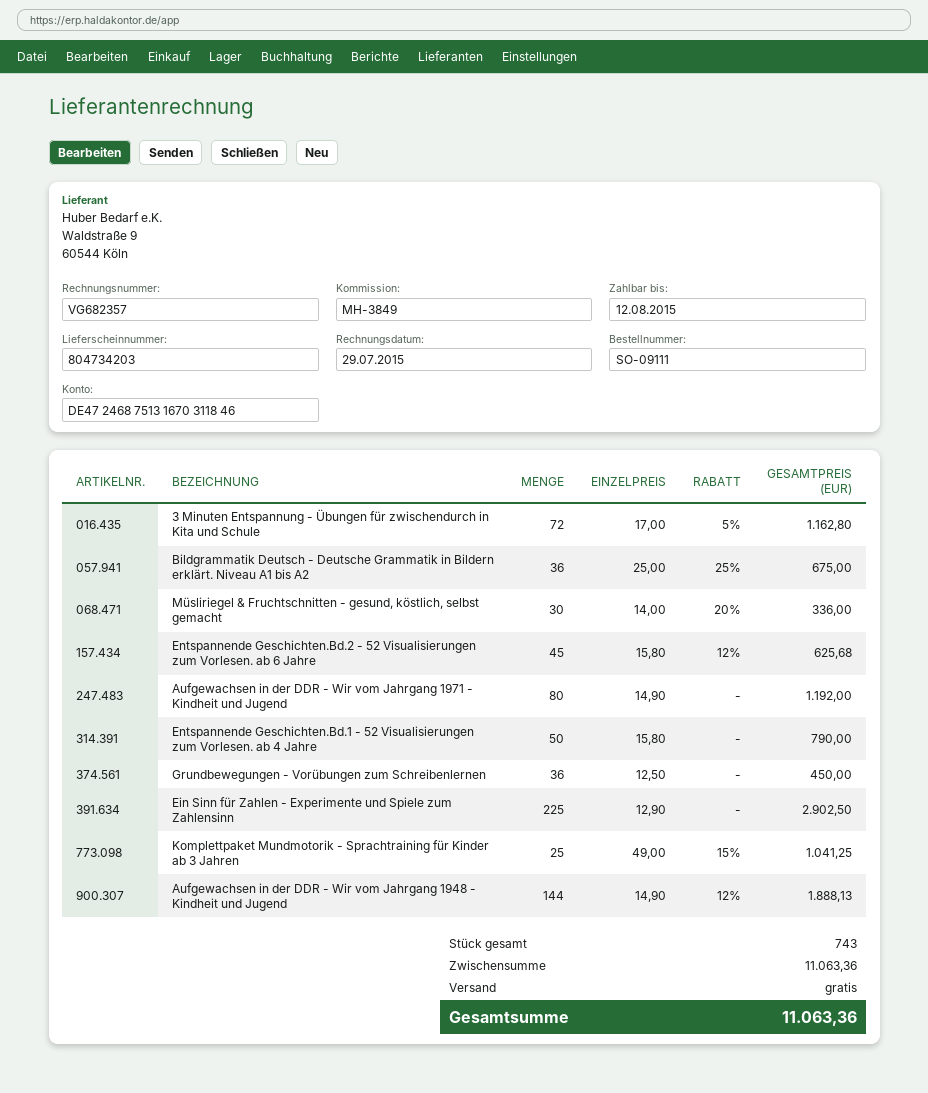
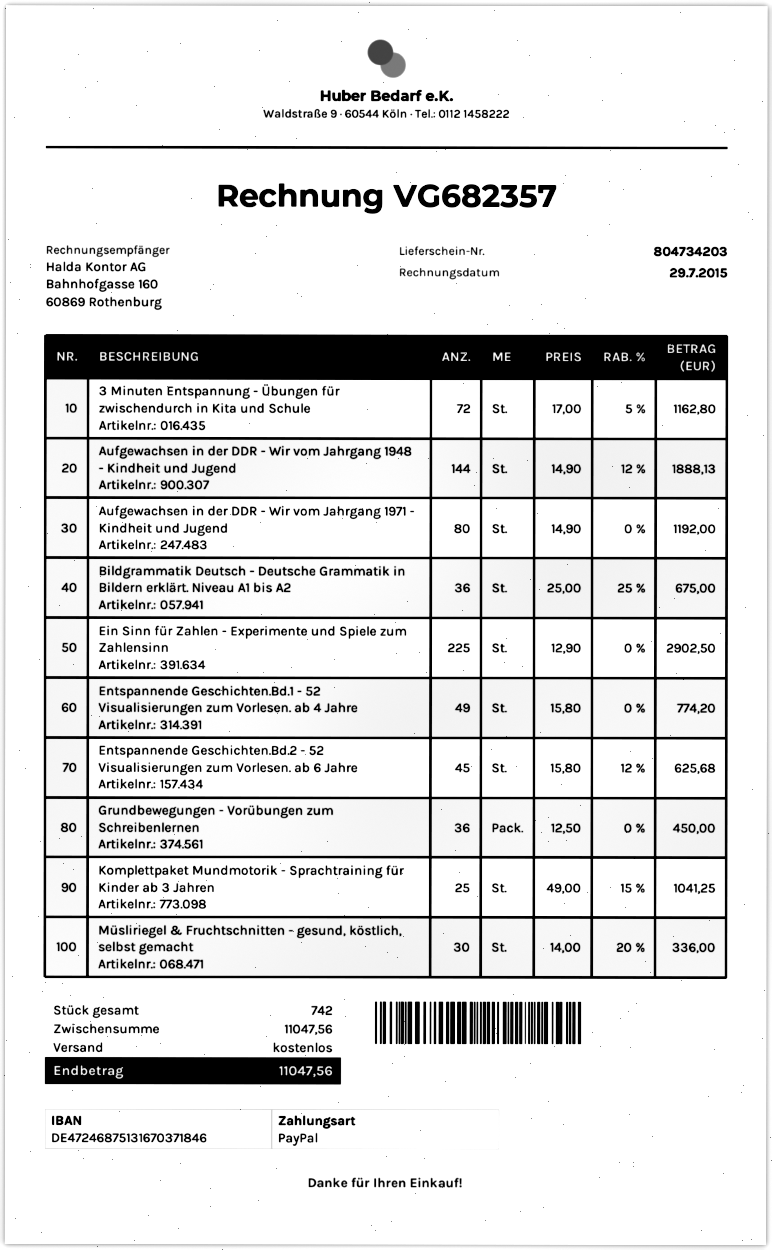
bank account: DE47246875131670311846 -> DE47246875131670371846
Entspannende Geschichten.Bd.1 - 52 Visualisierungen zum Vorlesen. ab 4 Jahre: 50 x 15.80 = 790.00 -> 49 x 15.80 = 774.20
total quantity: 743 -> 742
subtotal: 11063.36 -> 11047.56
total: 11063.36 -> 11047.56

